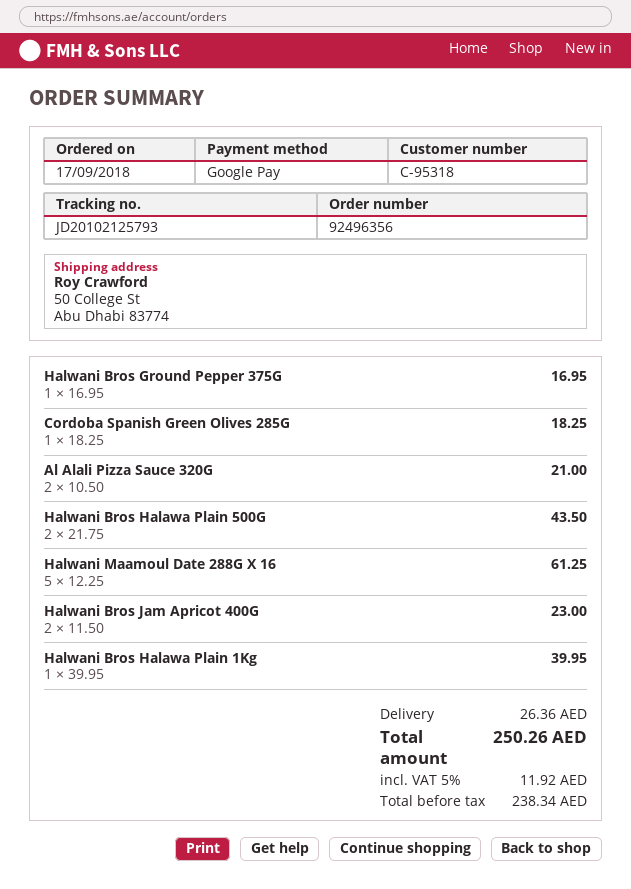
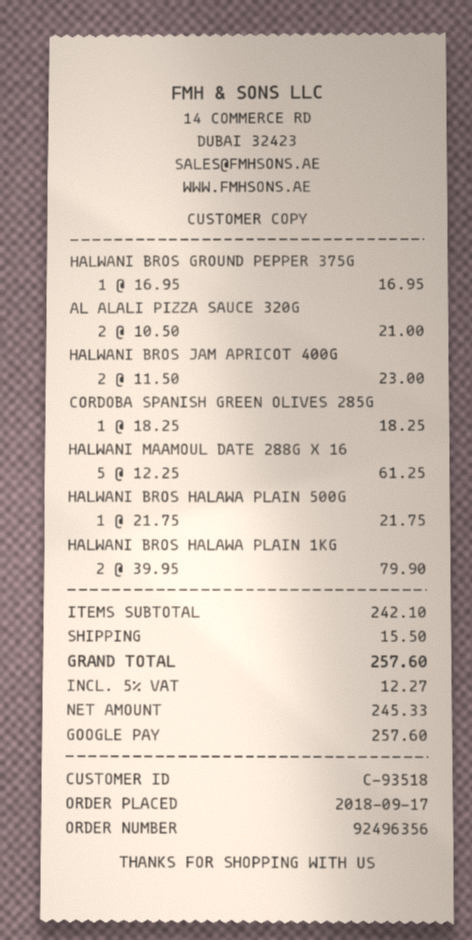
customer number: C-95318 -> C-93518
Halwani Bros Halawa Plain 500G: 2 x 21.75 = 43.50 -> 1 x 21.75 = 21.75
Halwani Bros Halawa Plain 1Kg: 1 x 39.95 = 39.95 -> 2 x 39.95 = 79.90
shipping: 26.36 -> 15.50
net: 238.34 -> 245.33
tax: 5% = 11.92 -> 5% = 12.27
total: 250.26 -> 257.60

